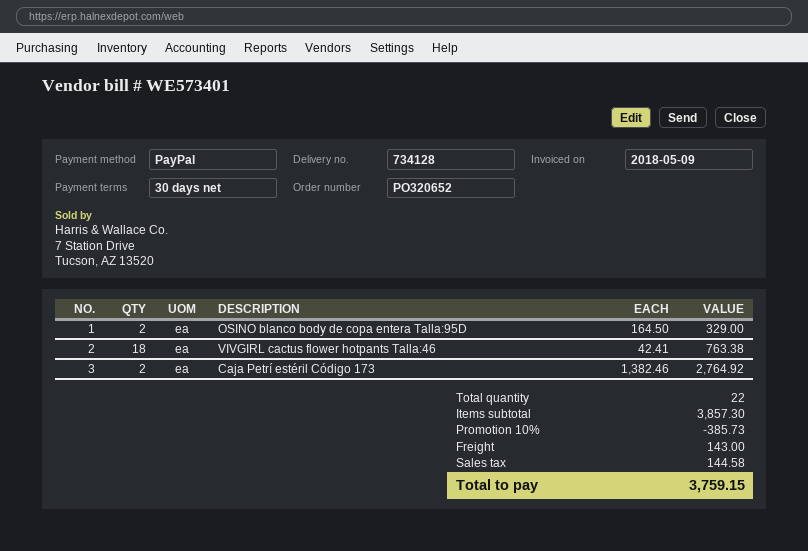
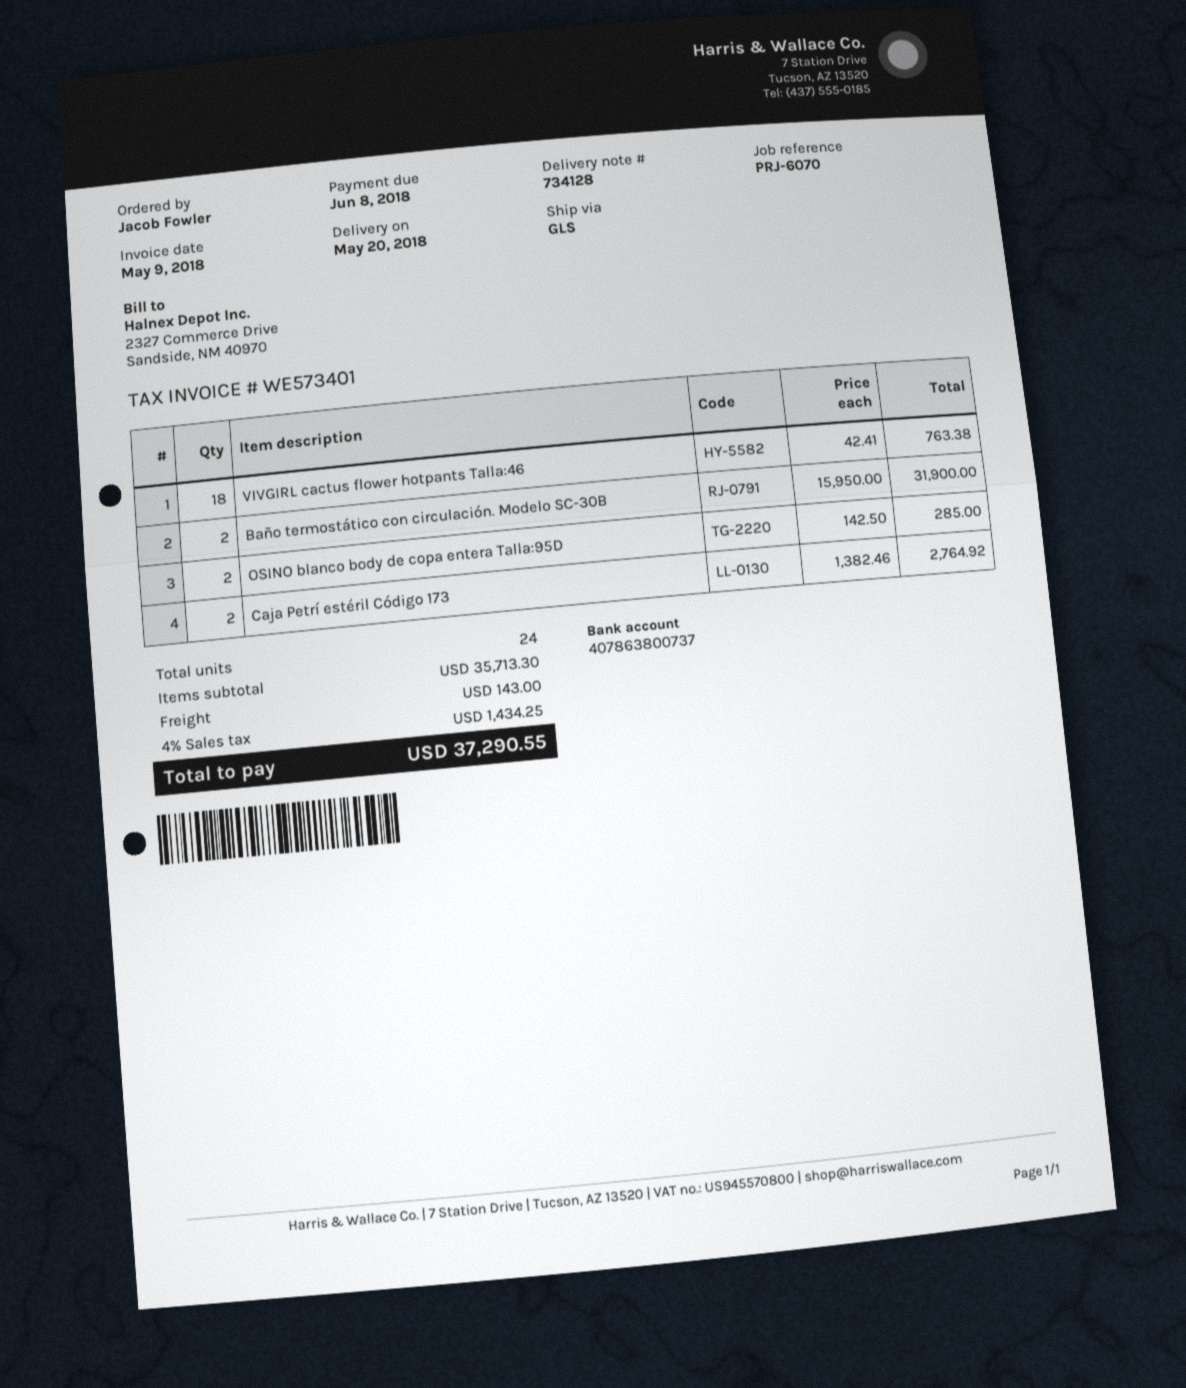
OSINO blanco body de copa entera Talla:95D: 2 x 164.50 = 329.00 -> 2 x 142.50 = 285.00
Baño termostático con circulación. Modelo SC-30B: none -> 2 x 15950.00 = 31900.00
total quantity: 22 -> 24
subtotal: 3857.30 -> 35713.30
discount: 10% = 385.73 -> none
tax: 144.58 -> 1434.25
total: 3759.15 -> 37290.55

